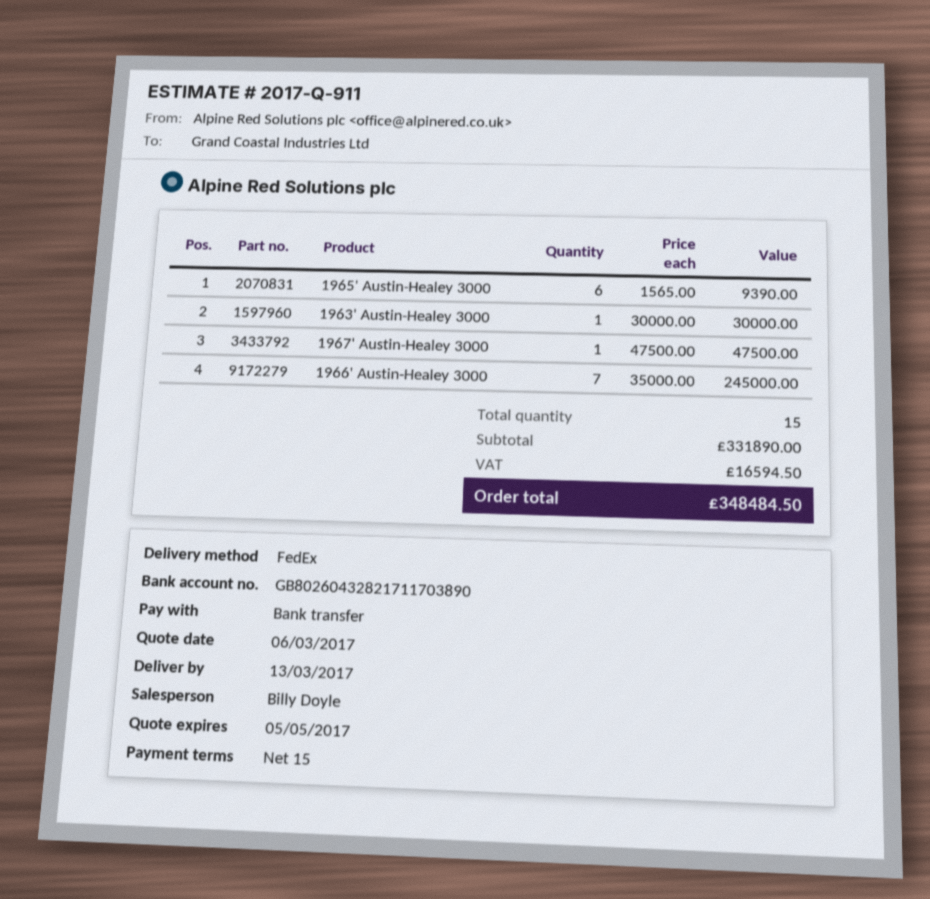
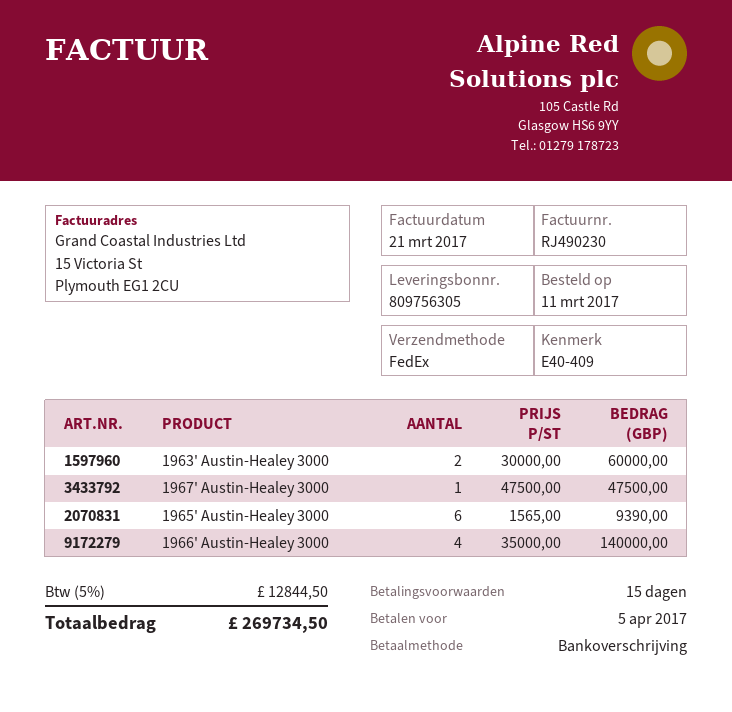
1963' Austin-Healey 3000: 1 x 30000.00 = 30000.00 -> 2 x 30000.00 = 60000.00
1966' Austin-Healey 3000: 7 x 35000.00 = 245000.00 -> 4 x 35000.00 = 140000.00
tax: 16594.50 -> 12844.50
total: 348484.50 -> 269734.50

